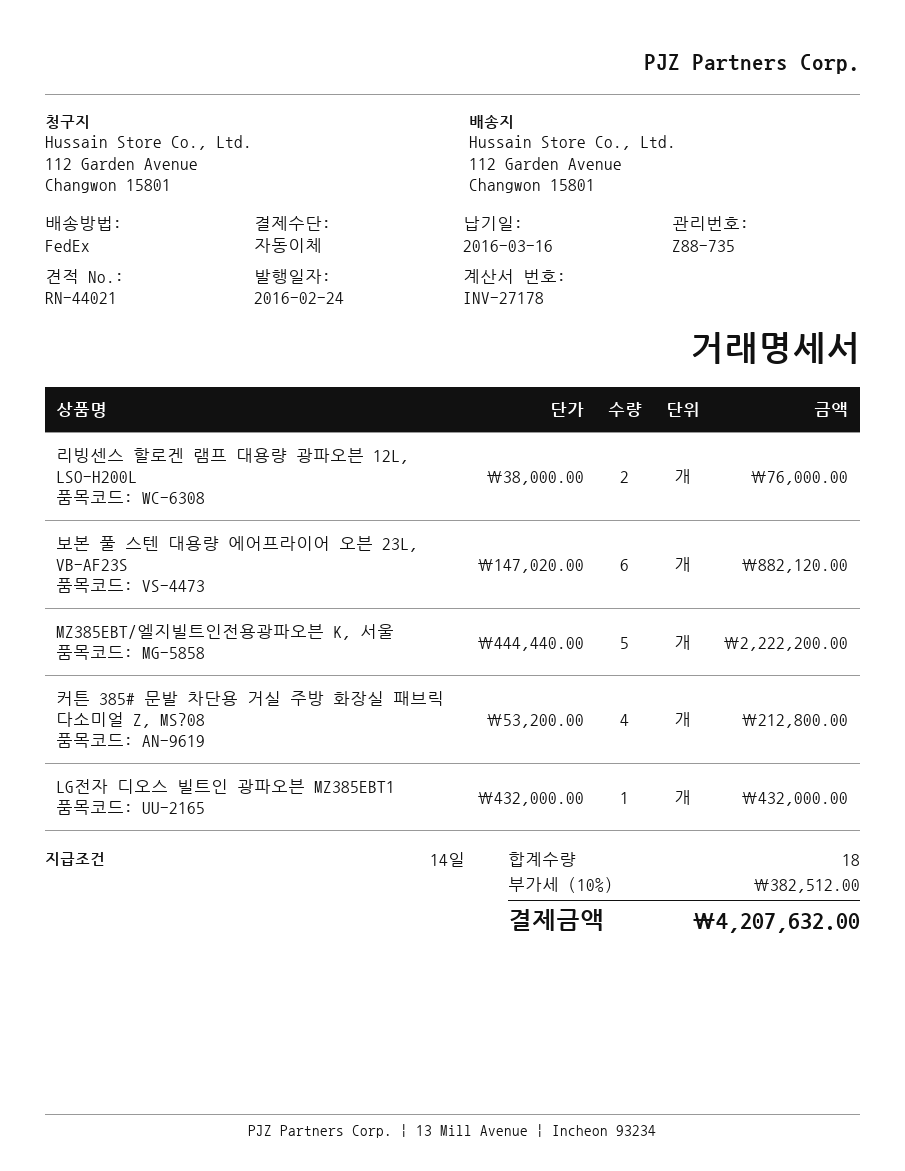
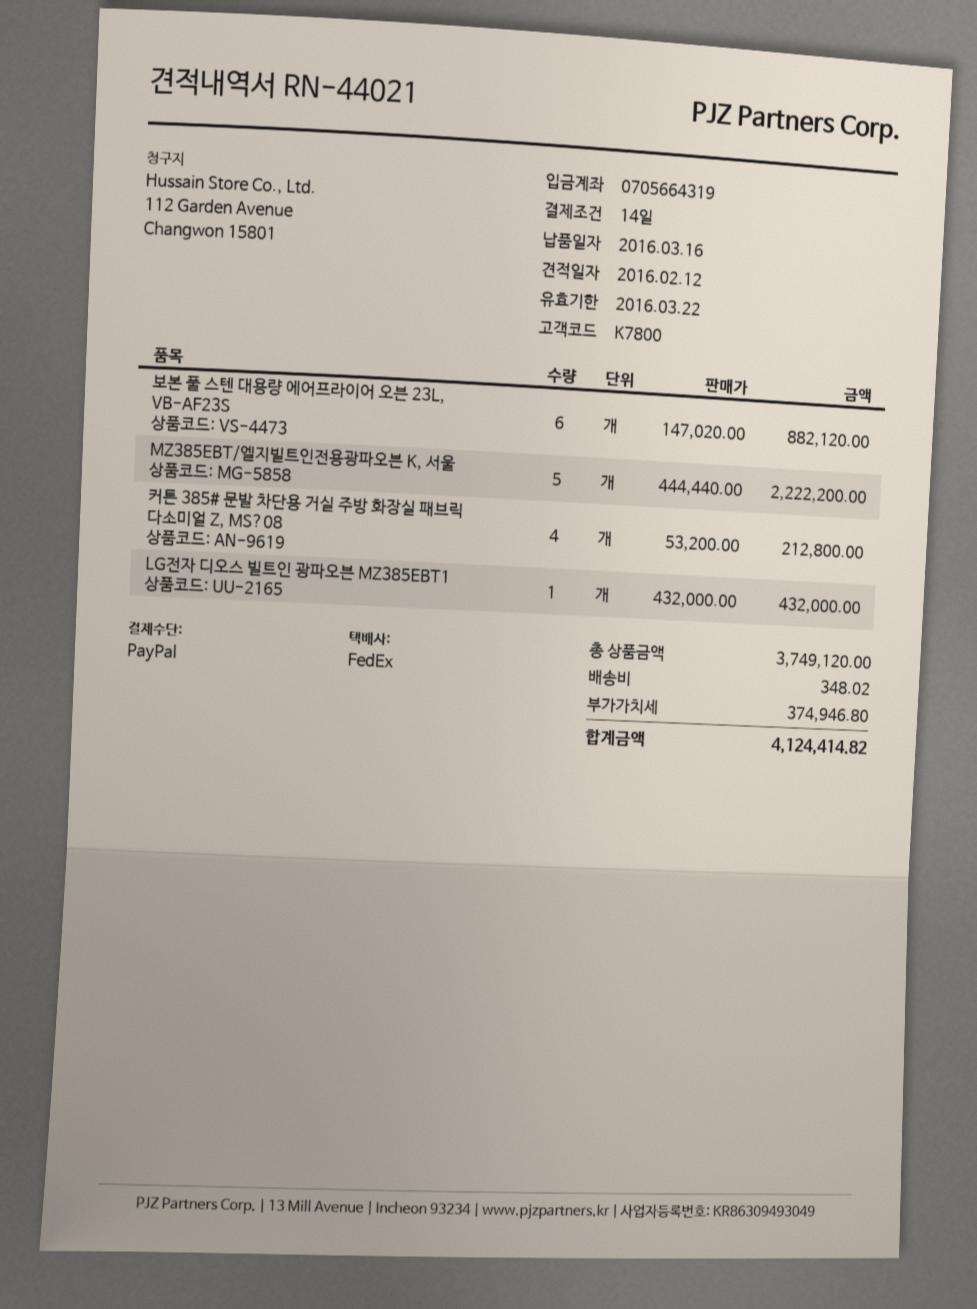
payment method: direct debit -> PayPal
리빙센스 할로겐 램프 대용량 광파오븐 12L, LSO-H200L: 2 x 38000.00 = 76000.00 -> none
shipping: none -> 348.02
tax: 382512.00 -> 374946.80
total: 4207632.00 -> 4124414.82

